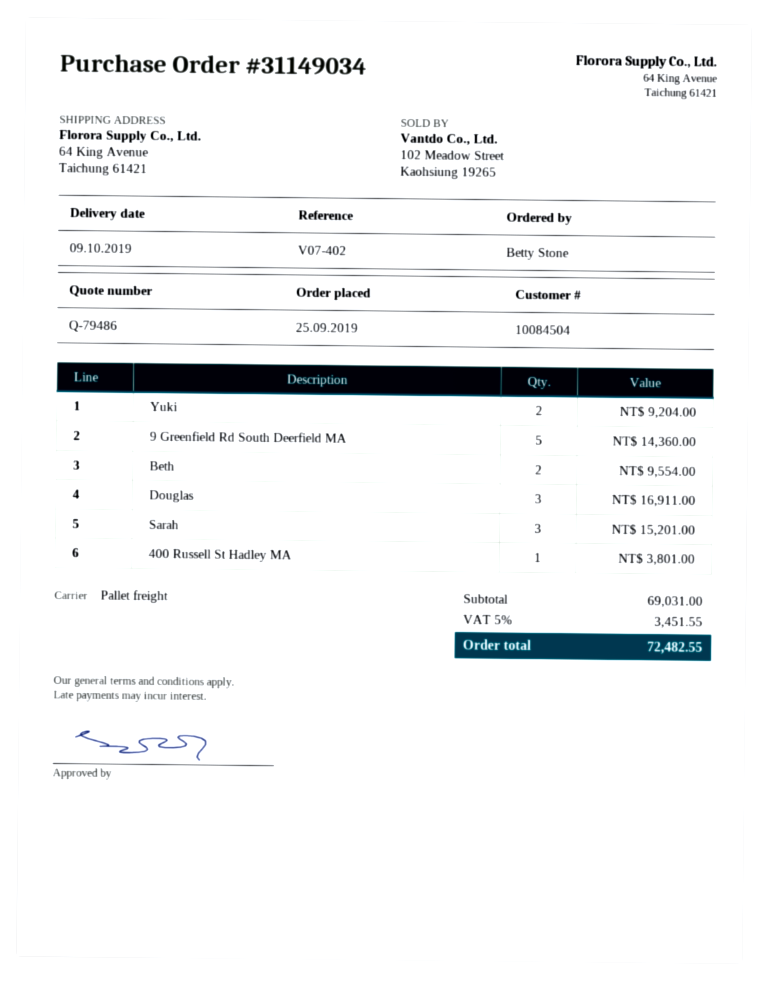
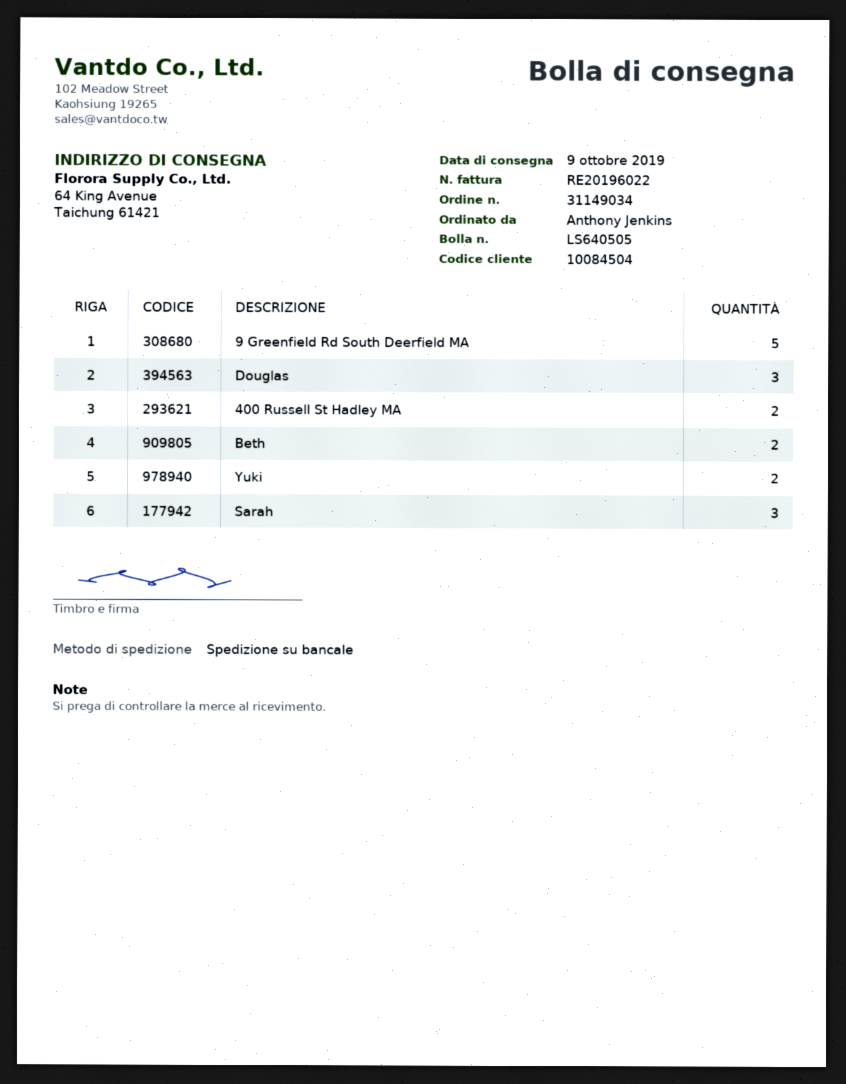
ordered by: Betty Stone -> Anthony Jenkins
400 Russell St Hadley MA: 1 -> 2

